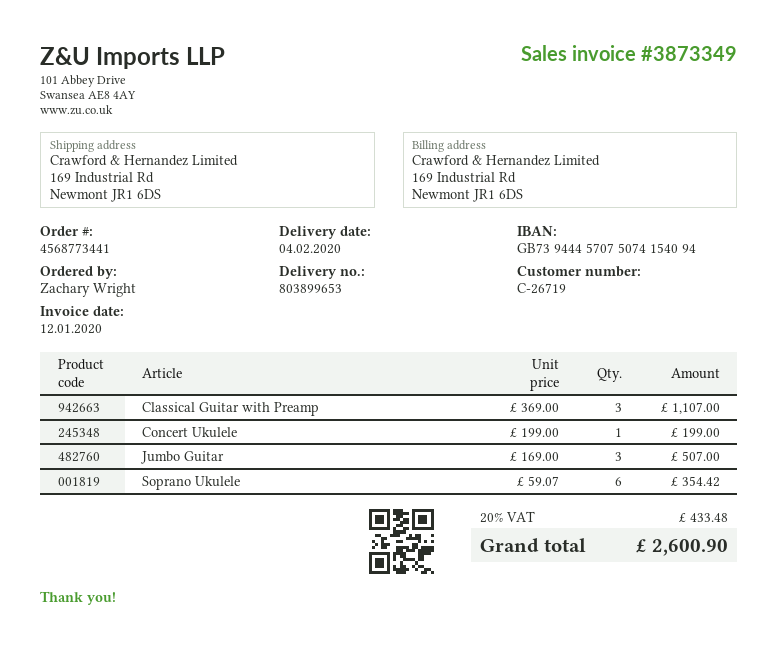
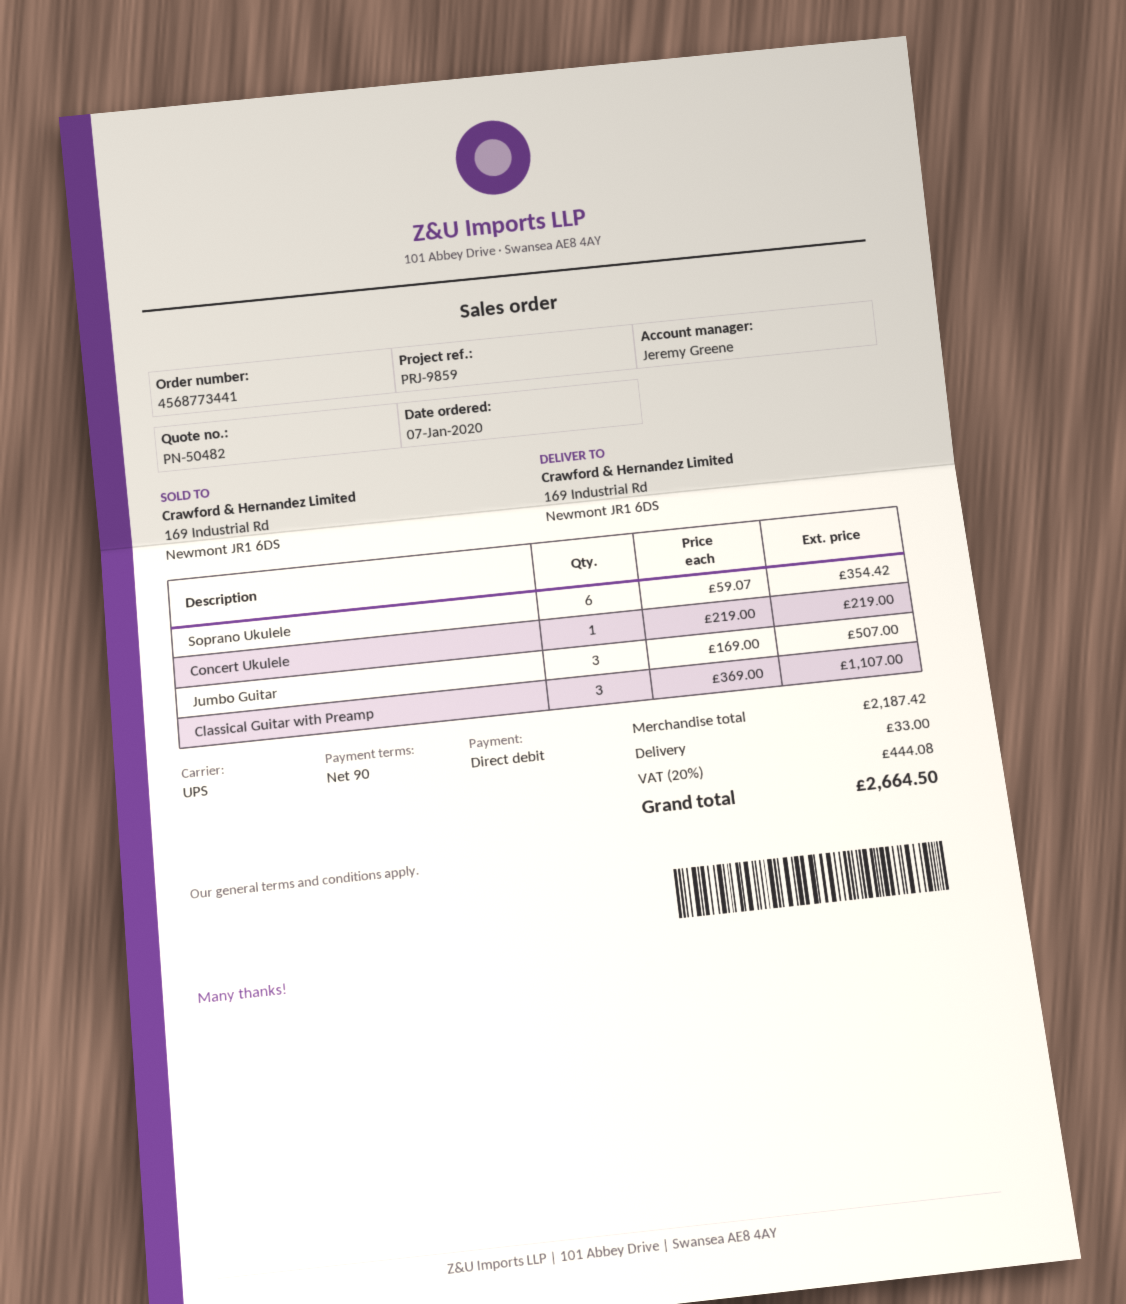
Concert Ukulele: 1 x 199.00 = 199.00 -> 1 x 219.00 = 219.00
shipping: none -> 33.00
tax: 20% = 433.48 -> 20% = 444.08
total: 2600.90 -> 2664.50

